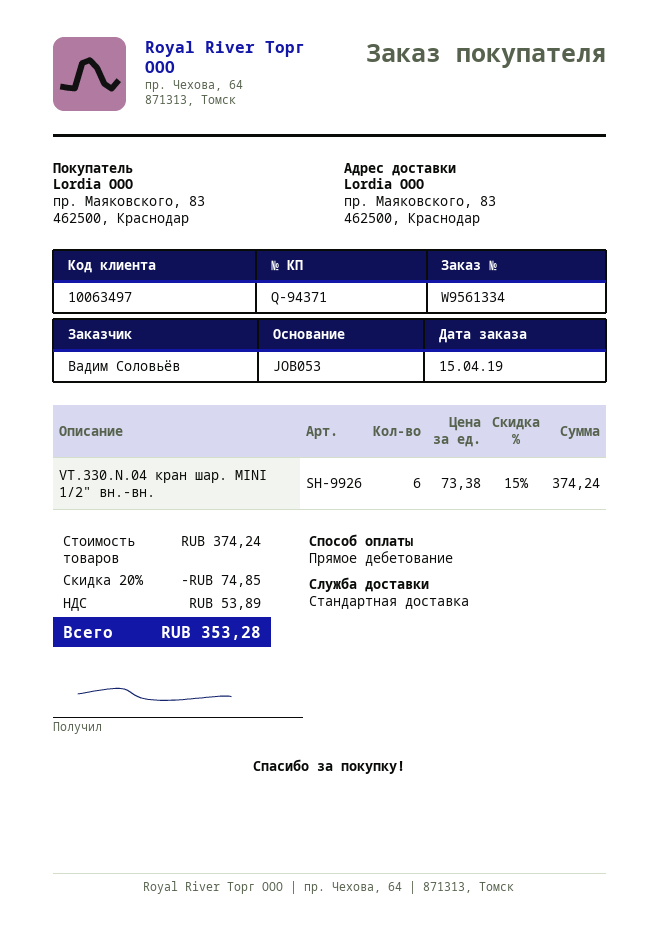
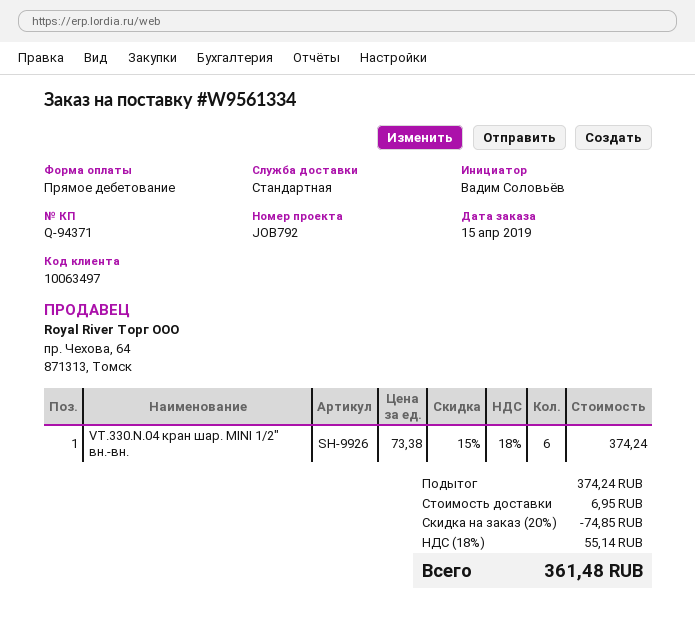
reference: JOB053 -> JOB792
shipping: none -> 6.95
tax: 53.89 -> 55.14
total: 353.28 -> 361.48

